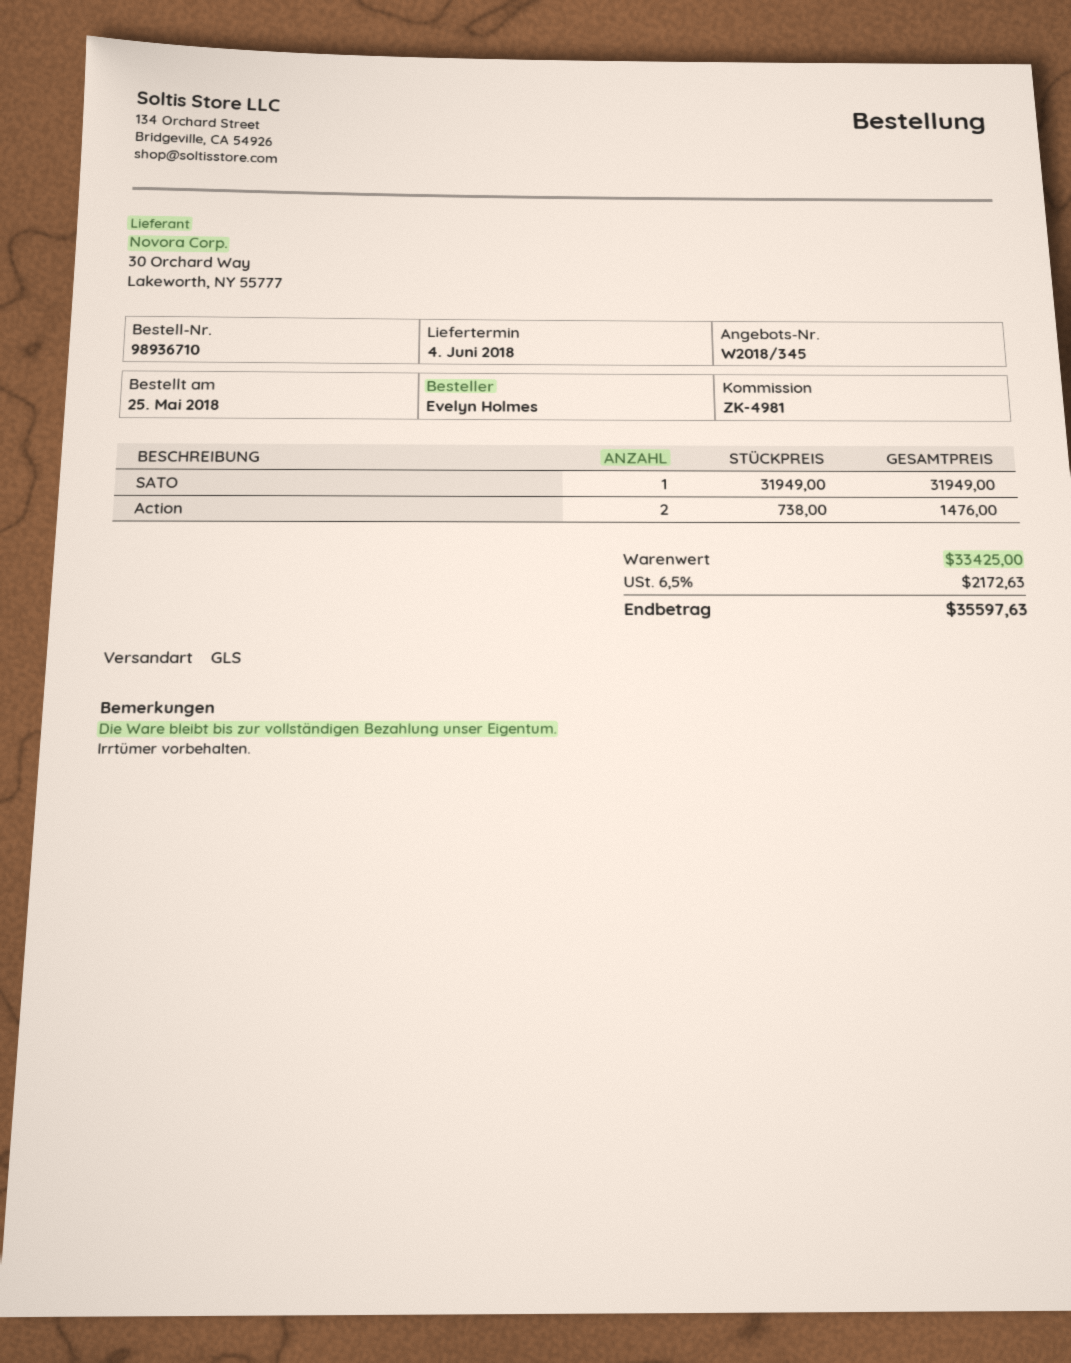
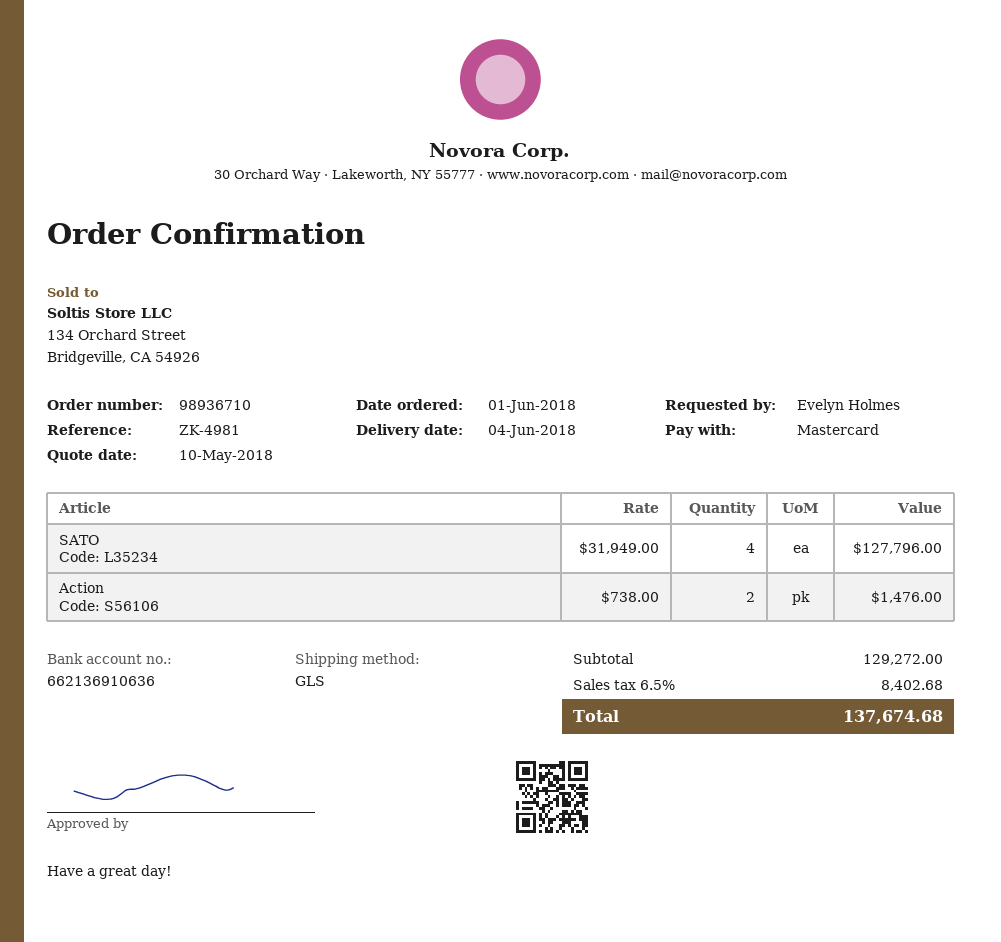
order date: 2018-05-25 -> 2018-06-01
SATO: 1 x 31949.00 = 31949.00 -> 4 x 31949.00 = 127796.00
subtotal: 33425.00 -> 129272.00
tax: 6.5% = 2172.63 -> 6.5% = 8402.68
total: 35597.63 -> 137674.68

